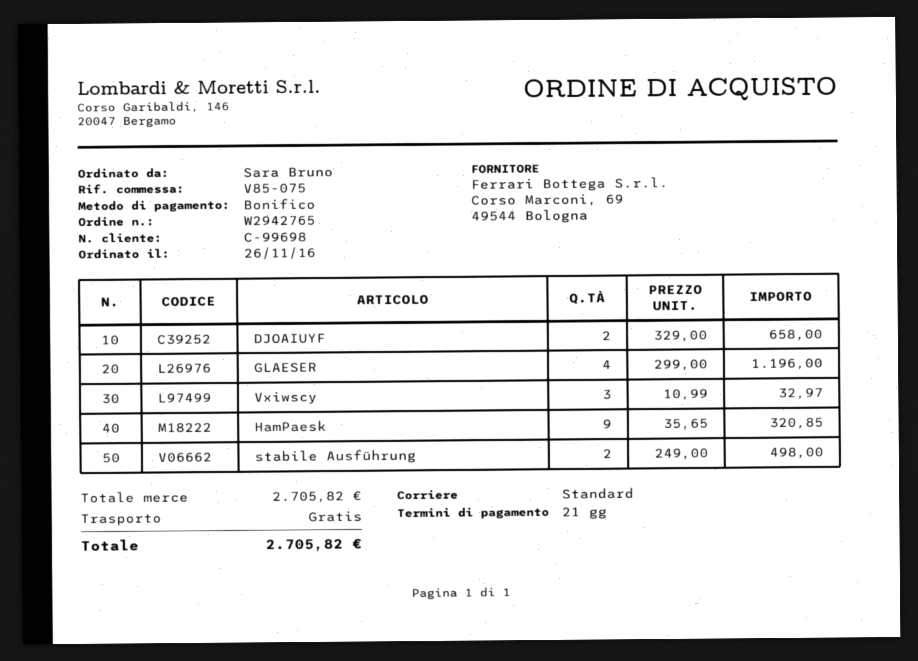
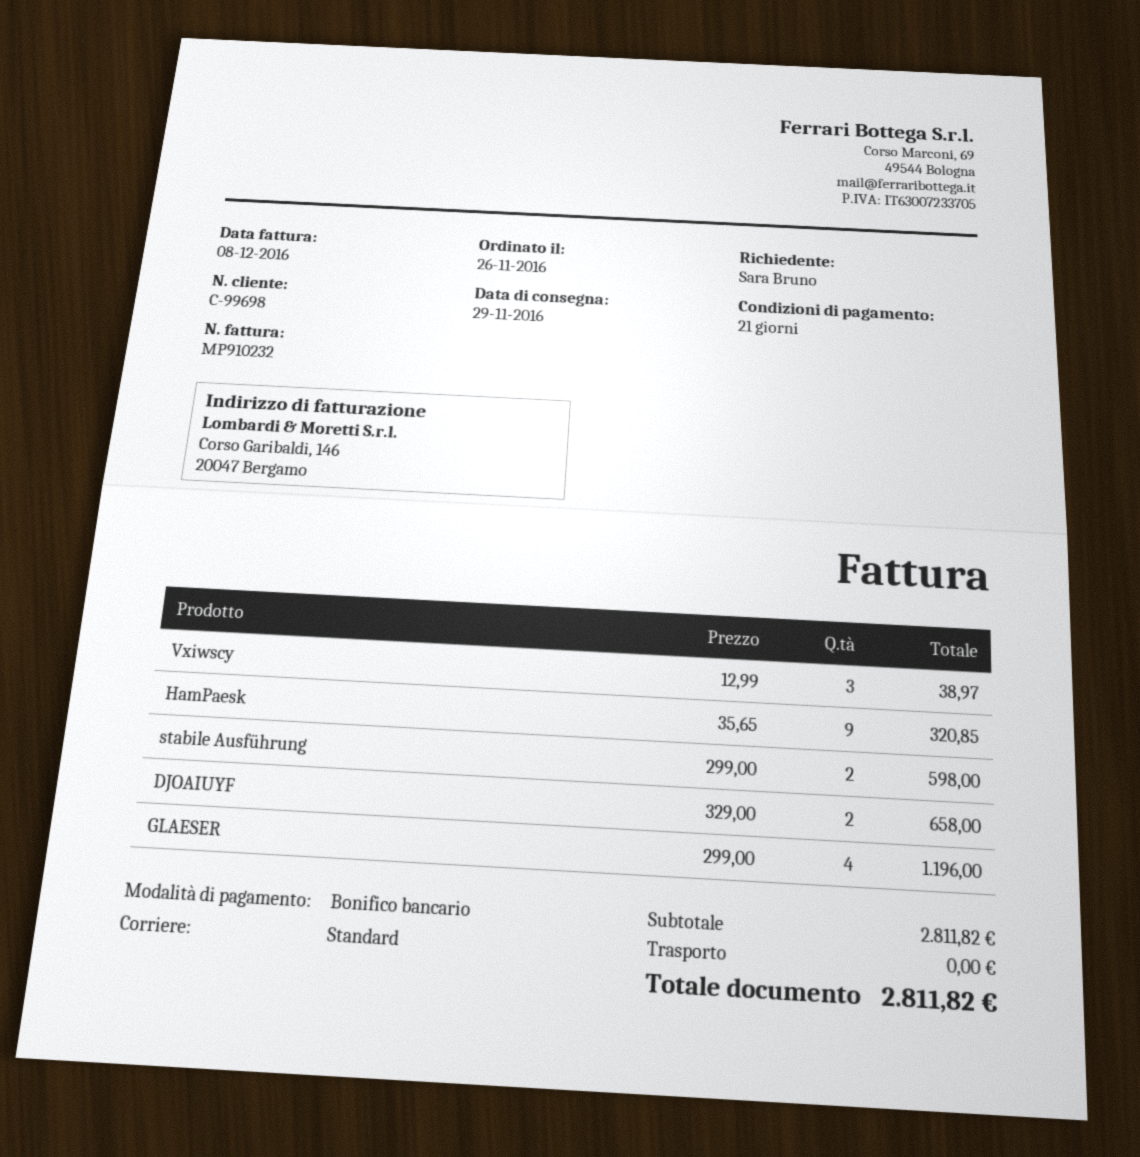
Vxiwscy: 3 x 10.99 = 32.97 -> 3 x 12.99 = 38.97
stabile Ausführung: 2 x 249.00 = 498.00 -> 2 x 299.00 = 598.00
subtotal: 2705.82 -> 2811.82
total: 2705.82 -> 2811.82

